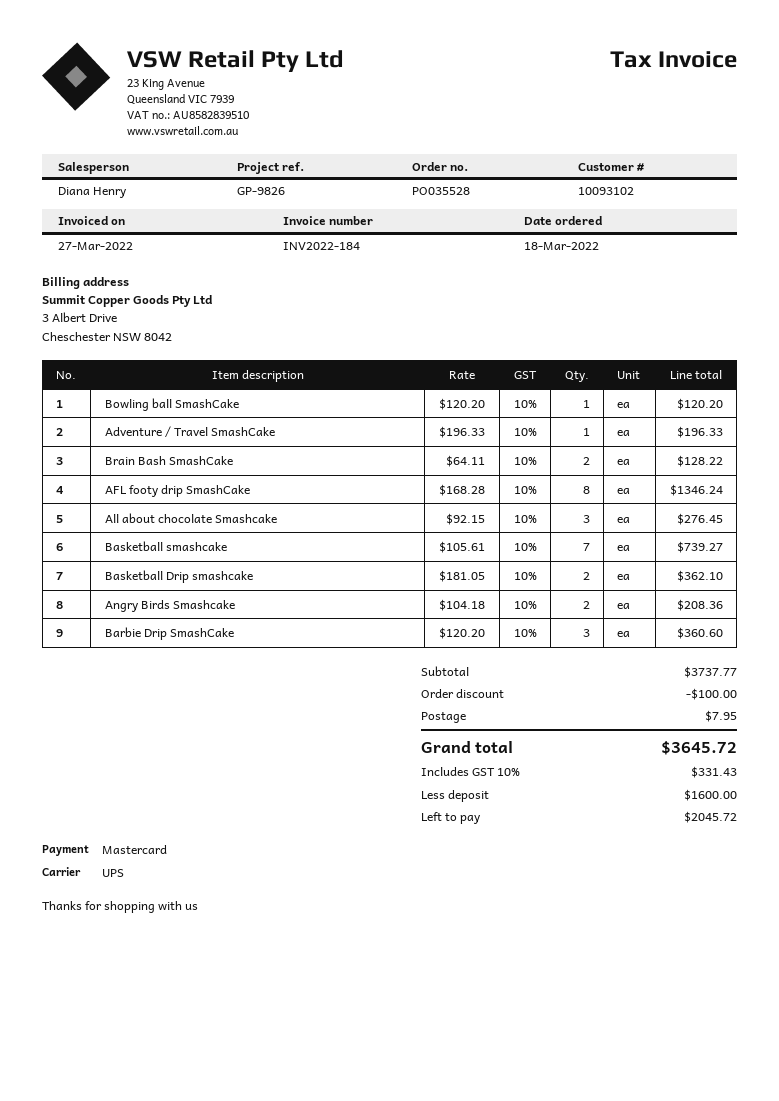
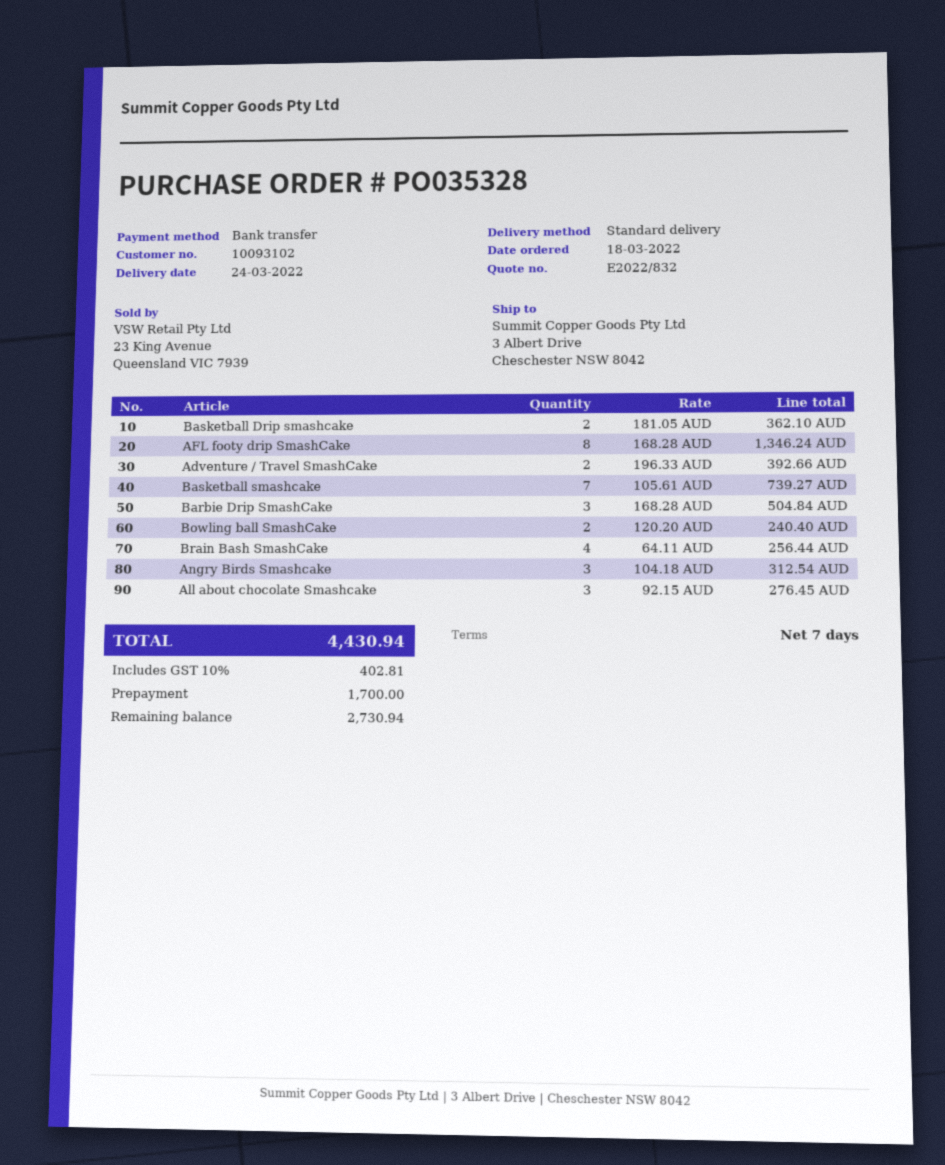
order number: PO035528 -> PO035328
payment method: Mastercard -> bank transfer
shipping method: UPS -> standard
Bowling ball SmashCake: 1 x 120.20 = 120.20 -> 2 x 120.20 = 240.40
Adventure / Travel SmashCake: 1 x 196.33 = 196.33 -> 2 x 196.33 = 392.66
Brain Bash SmashCake: 2 x 64.11 = 128.22 -> 4 x 64.11 = 256.44
Angry Birds Smashcake: 2 x 104.18 = 208.36 -> 3 x 104.18 = 312.54
Barbie Drip SmashCake: 3 x 120.20 = 360.60 -> 3 x 168.28 = 504.84
discount: 100.00 -> none
shipping: 7.95 -> none
tax: 10% = 331.43 -> 10% = 402.81
total: 3645.72 -> 4430.94
deposit: 1600.00 -> 1700.00
balance: 2045.72 -> 2730.94

